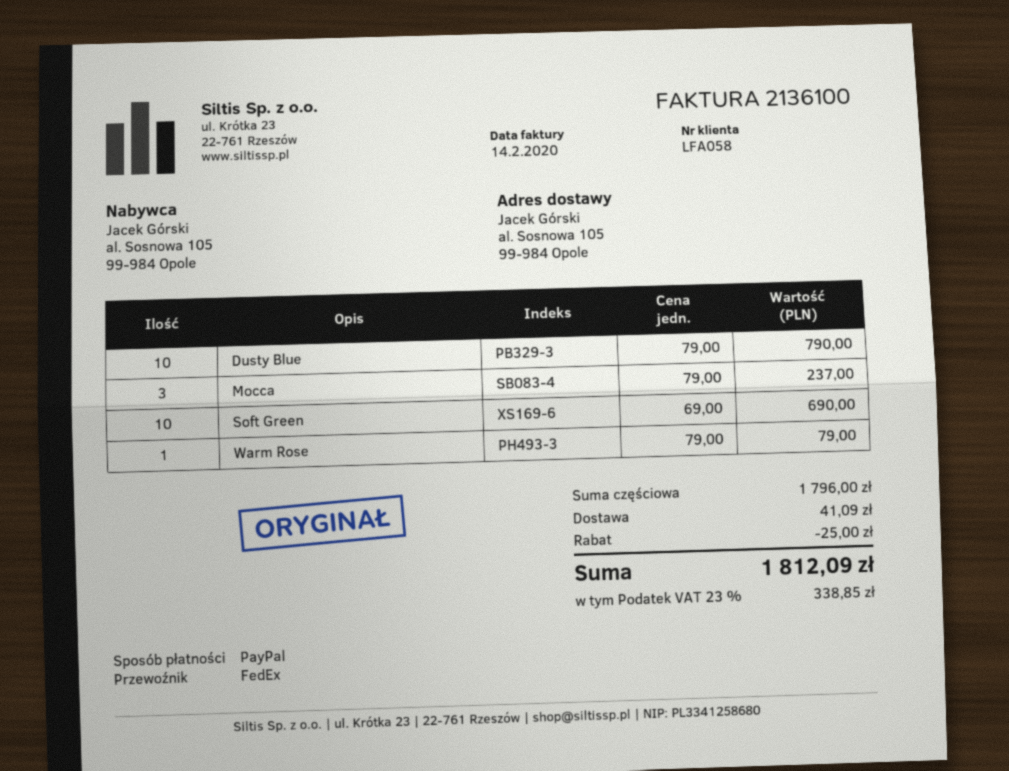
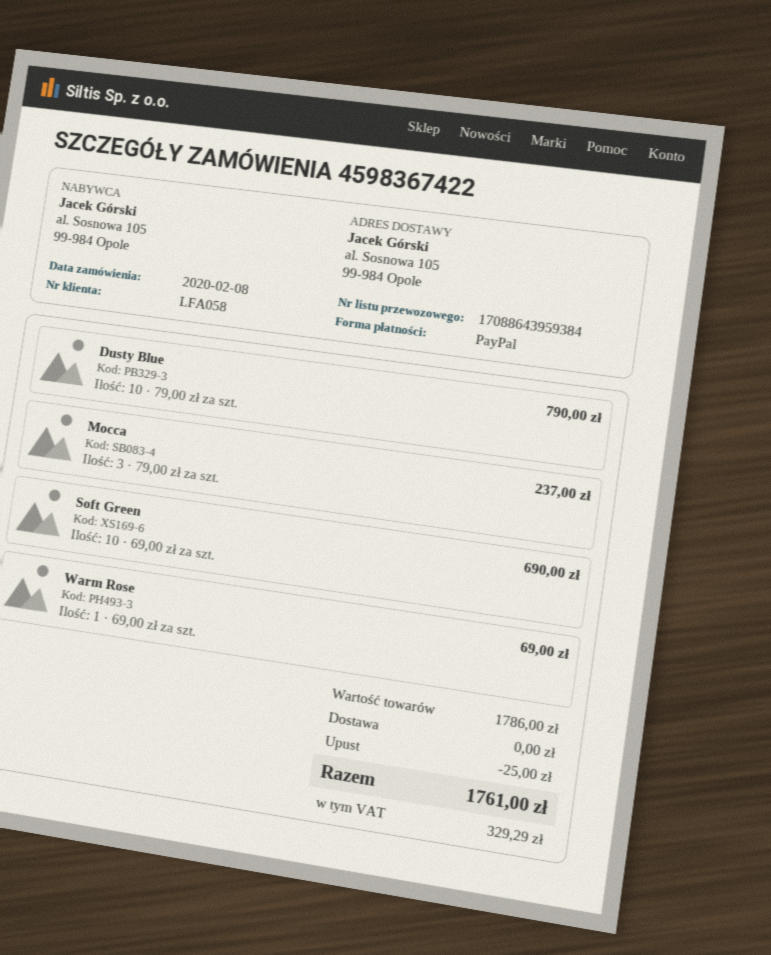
Warm Rose: 1 x 79.00 = 79.00 -> 1 x 69.00 = 69.00
subtotal: 1796.00 -> 1786.00
shipping: 41.09 -> 0.00
tax: 338.85 -> 329.29
total: 1812.09 -> 1761.00

